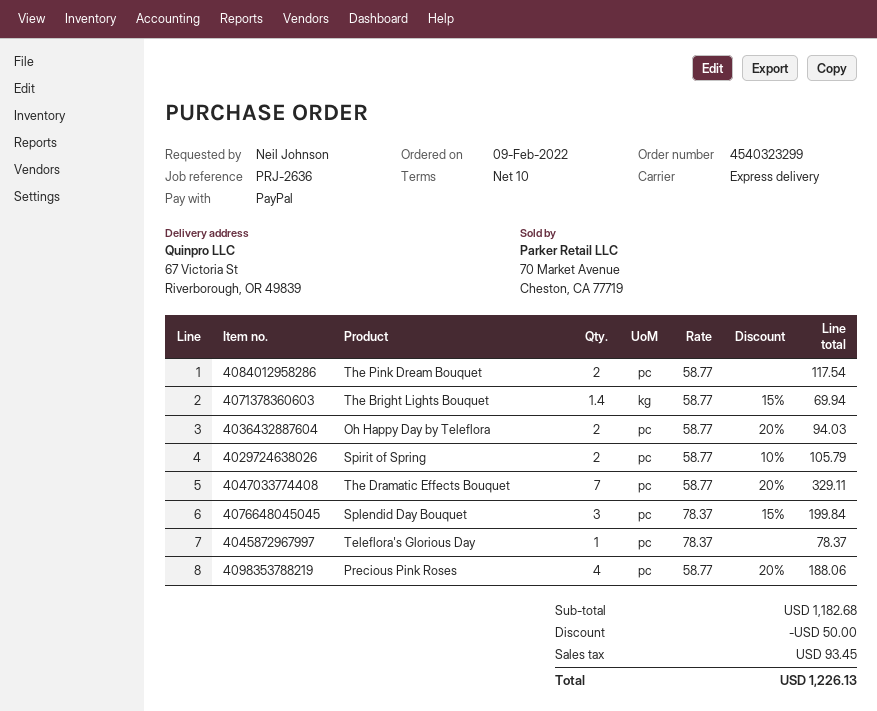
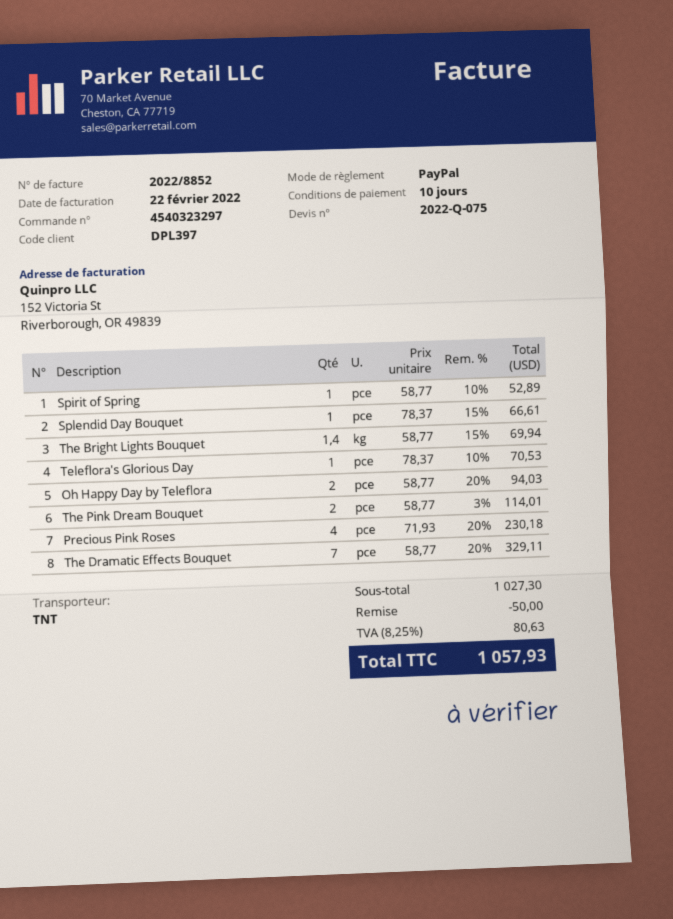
order number: 4540323299 -> 4540323297
shipping method: express -> TNT
The Pink Dream Bouquet: 2 x 58.77 = 117.54 -> 2 x 58.77 - 3% = 114.01
Spirit of Spring: 2 x 58.77 - 10% = 105.79 -> 1 x 58.77 - 10% = 52.89
Splendid Day Bouquet: 3 x 78.37 - 15% = 199.84 -> 1 x 78.37 - 15% = 66.61
Teleflora's Glorious Day: 1 x 78.37 = 78.37 -> 1 x 78.37 - 10% = 70.53
Precious Pink Roses: 4 x 58.77 - 20% = 188.06 -> 4 x 71.93 - 20% = 230.18
subtotal: 1182.68 -> 1027.30
tax: 93.45 -> 80.63
total: 1226.13 -> 1057.93

